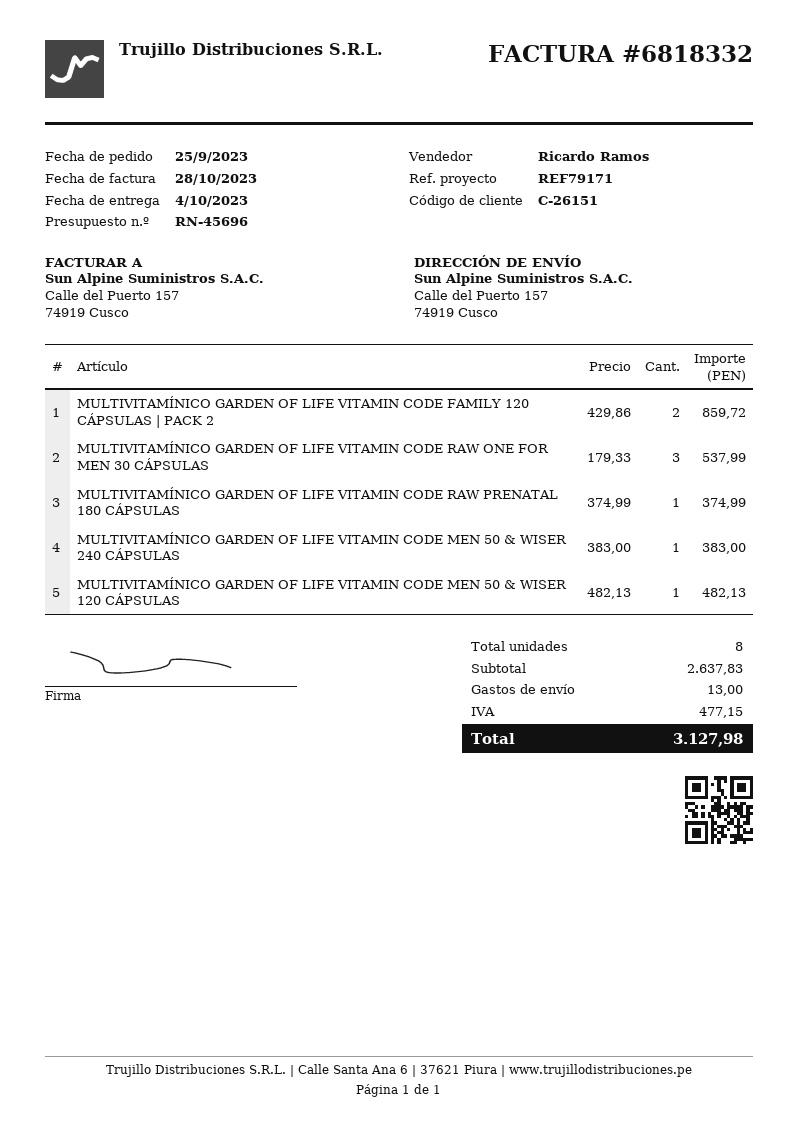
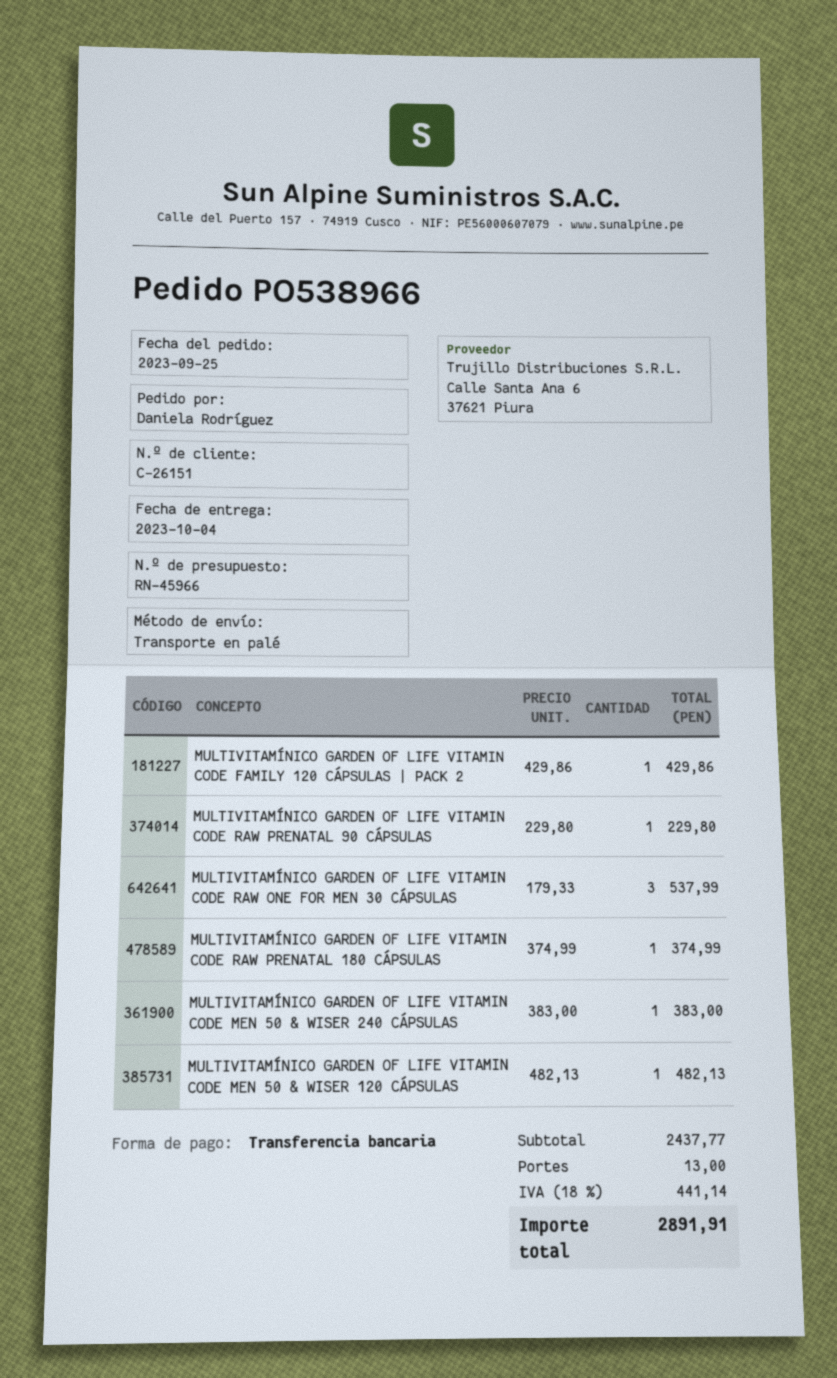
quote number: RN-45696 -> RN-45966
MULTIVITAMÍNICO GARDEN OF LIFE VITAMIN CODE FAMILY 120 CÁPSULAS | PACK 2: 2 x 429.86 = 859.72 -> 1 x 429.86 = 429.86
MULTIVITAMÍNICO GARDEN OF LIFE VITAMIN CODE RAW PRENATAL 90 CÁPSULAS: none -> 1 x 229.80 = 229.80
subtotal: 2637.83 -> 2437.77
tax: 477.15 -> 441.14
total: 3127.98 -> 2891.91

